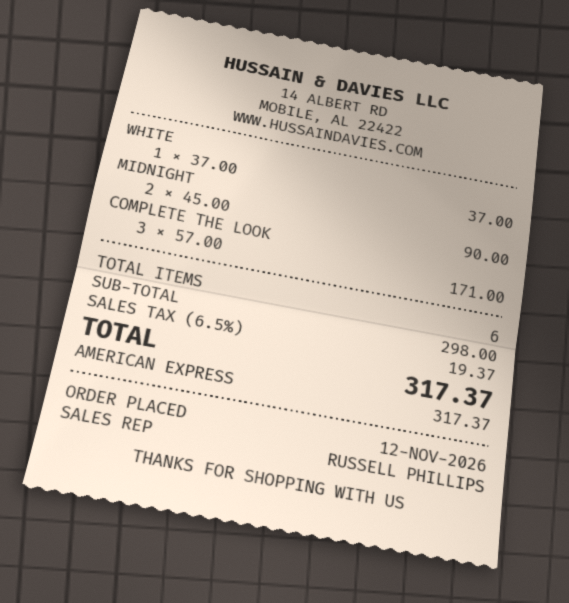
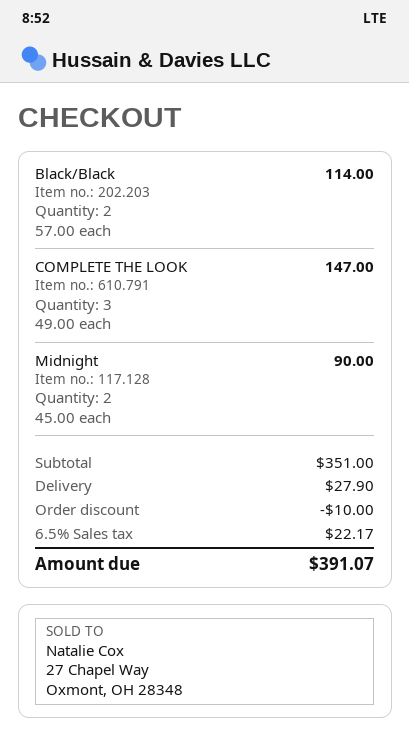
WHITE: 1 x 37.00 = 37.00 -> none
COMPLETE THE LOOK: 3 x 57.00 = 171.00 -> 3 x 49.00 = 147.00
Black/Black: none -> 2 x 57.00 = 114.00
subtotal: 298.00 -> 351.00
discount: none -> 10.00
shipping: none -> 27.90
tax: 6.5% = 19.37 -> 6.5% = 22.17
total: 317.37 -> 391.07

